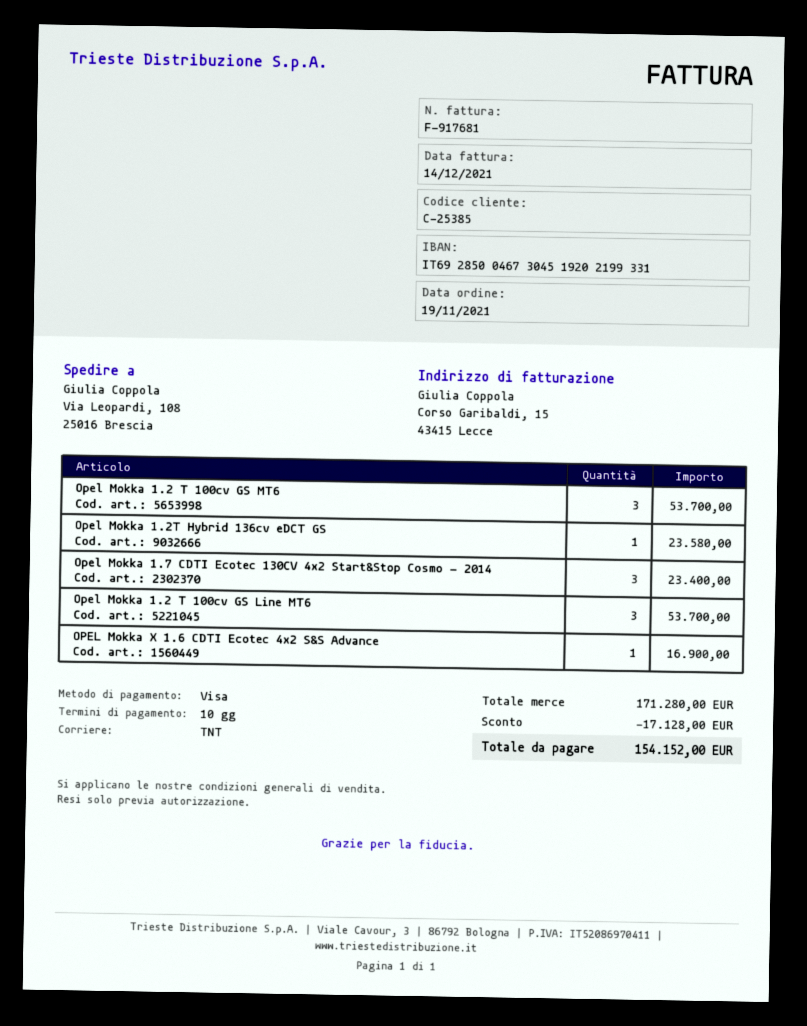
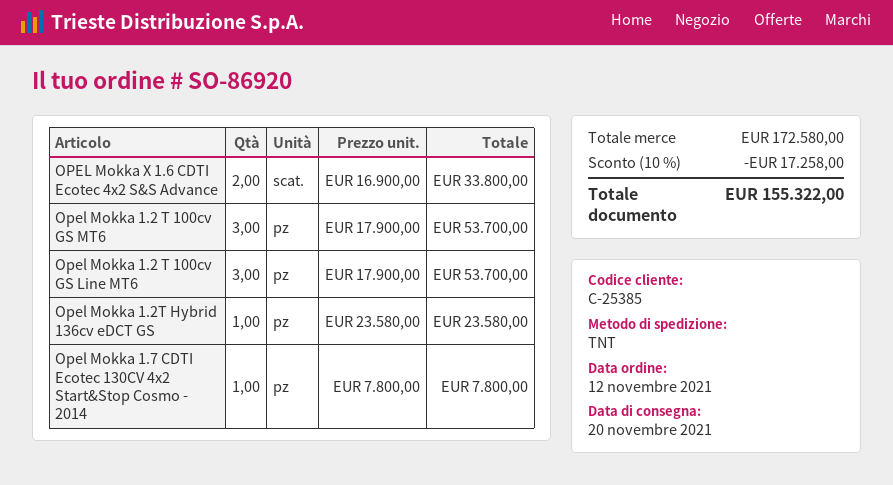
order date: 2021-11-19 -> 2021-11-12
Opel Mokka 1.7 CDTI Ecotec 130CV 4x2 Start&Stop Cosmo - 2014: 3 for 23400.00 -> 1 for 7800.00
OPEL Mokka X 1.6 CDTI Ecotec 4x2 S&S Advance: 1 for 16900.00 -> 2 for 33800.00
subtotal: 171280.00 -> 172580.00
discount: 17128.00 -> 17258.00
total: 154152.00 -> 155322.00

